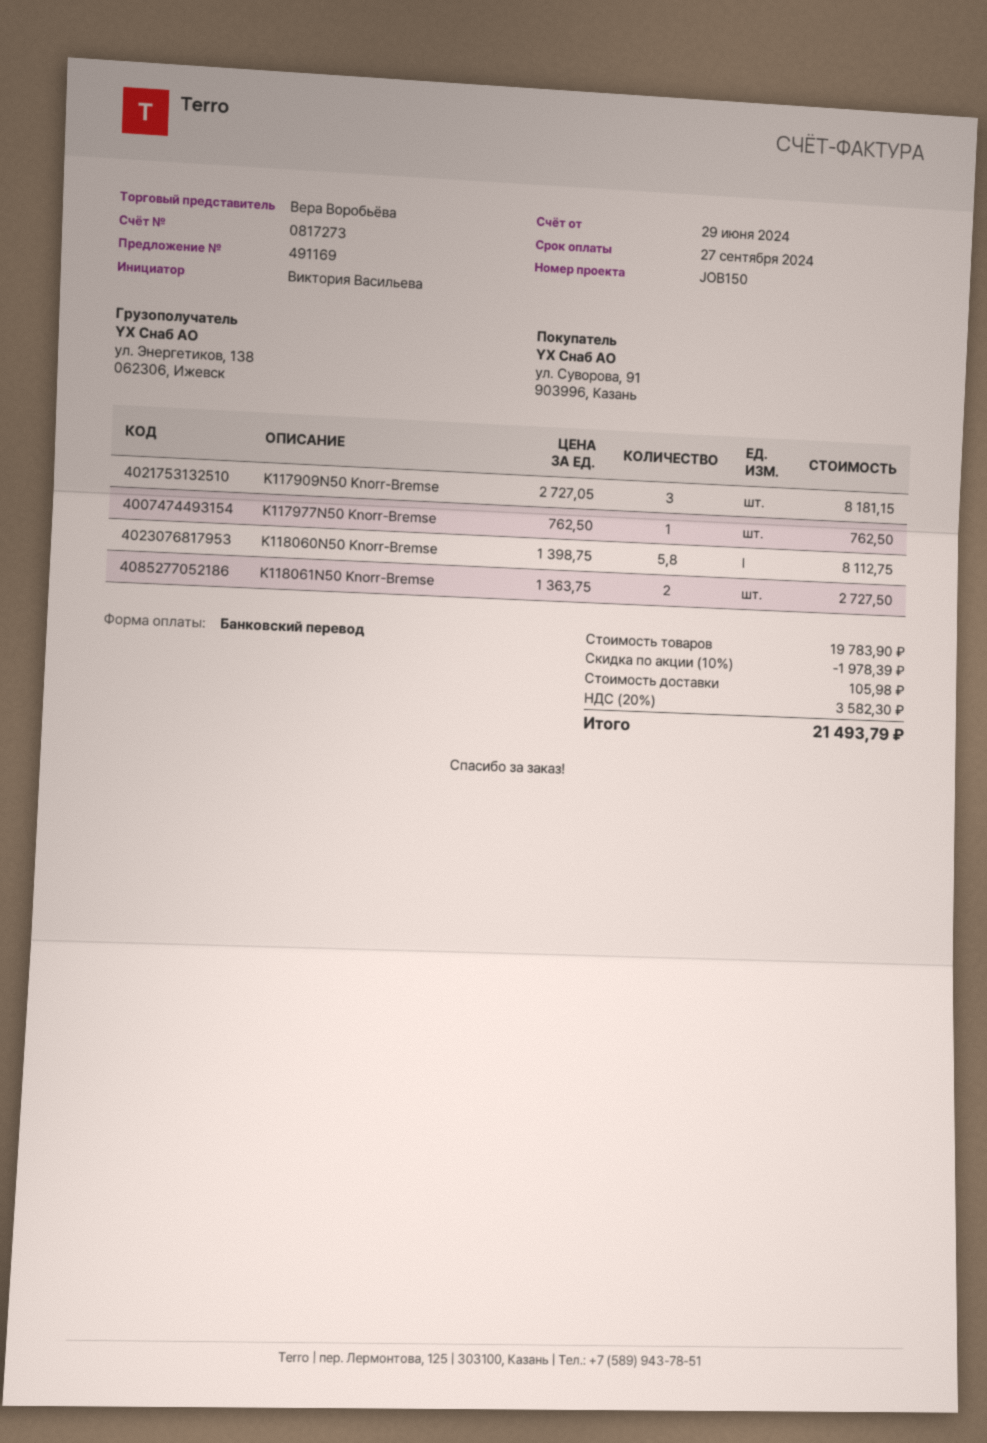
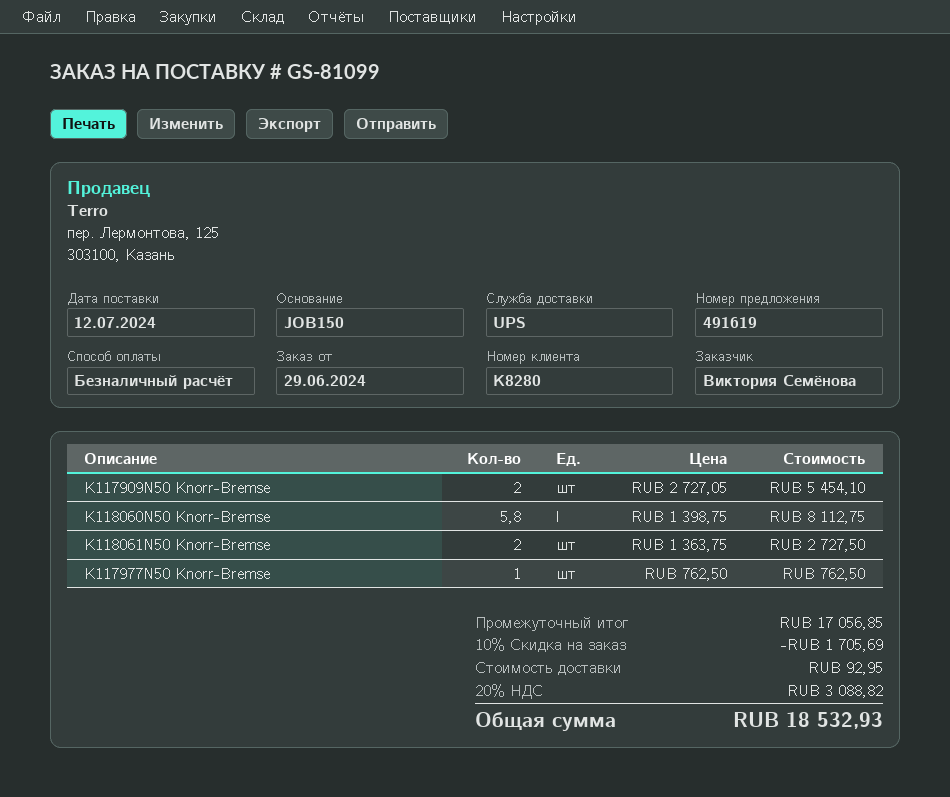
quote number: 491169 -> 491619
ordered by: Виктория Васильева -> Виктория Семёнова
K117909N50 Knorr-Bremse: 3 x 2727.05 = 8181.15 -> 2 x 2727.05 = 5454.10
subtotal: 19783.90 -> 17056.85
discount: 10% = 1978.39 -> 10% = 1705.69
shipping: 105.98 -> 92.95
tax: 20% = 3582.30 -> 20% = 3088.82
total: 21493.79 -> 18532.93

